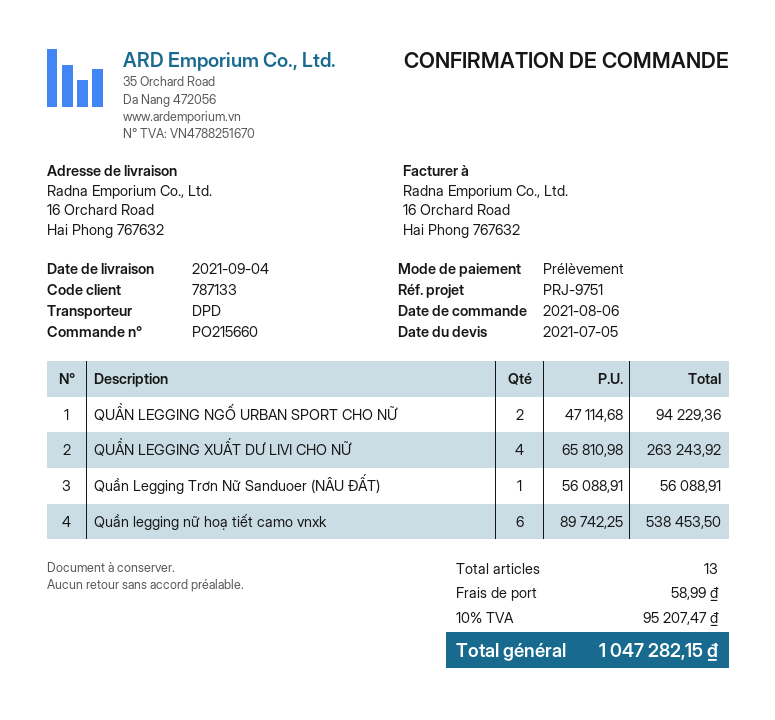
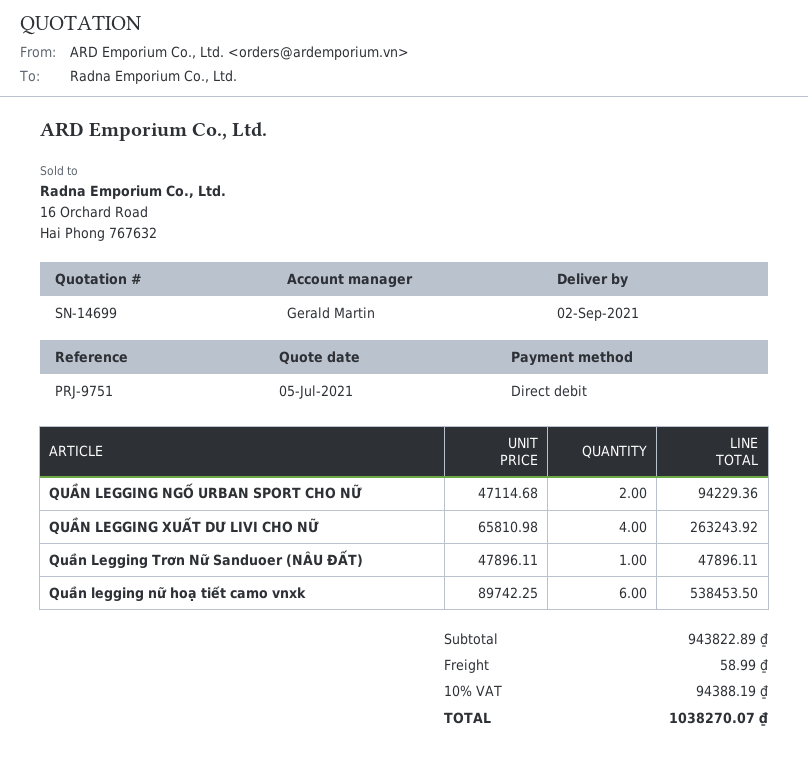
delivery date: 2021-09-04 -> 2021-09-02
Quần Legging Trơn Nữ Sanduoer (NÂU ĐẤT): 1 x 56088.91 = 56088.91 -> 1 x 47896.11 = 47896.11
tax: 10% = 95207.47 -> 10% = 94388.19
total: 1047282.15 -> 1038270.07

